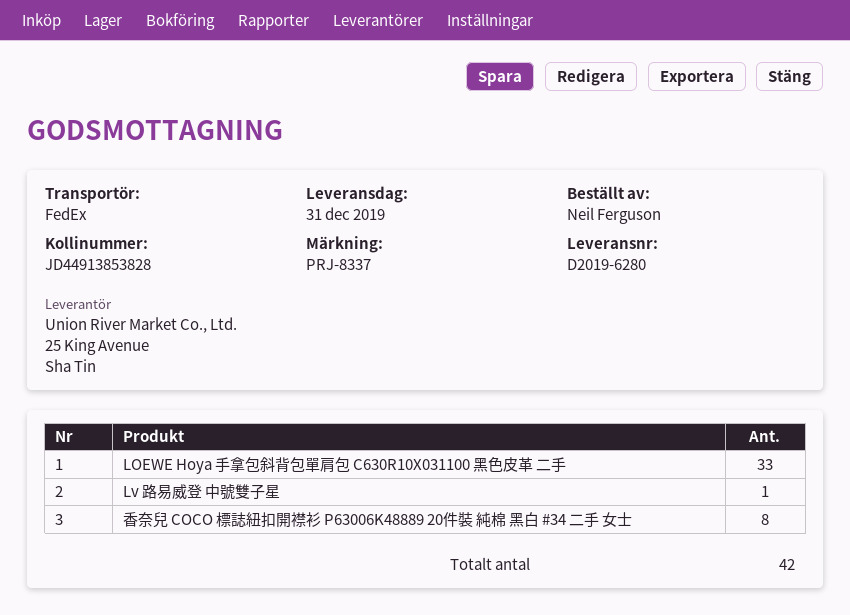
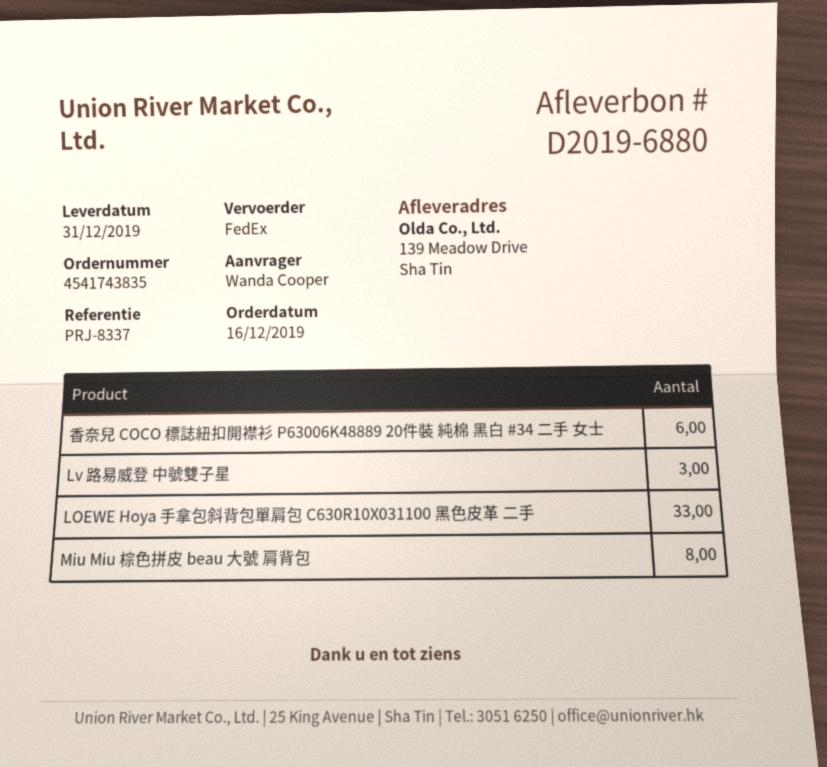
delivery note number: D2019-6280 -> D2019-6880
ordered by: Neil Ferguson -> Wanda Cooper
Lv 路易威登 中號雙子星: 1 -> 3
香奈兒 COCO 標誌紐扣開襟衫 P63006K48889 20件裝 純棉 黑白 #34 二手 女士: 8 -> 6
Miu Miu 棕色拼皮 beau 大號 肩背包: none -> 8

